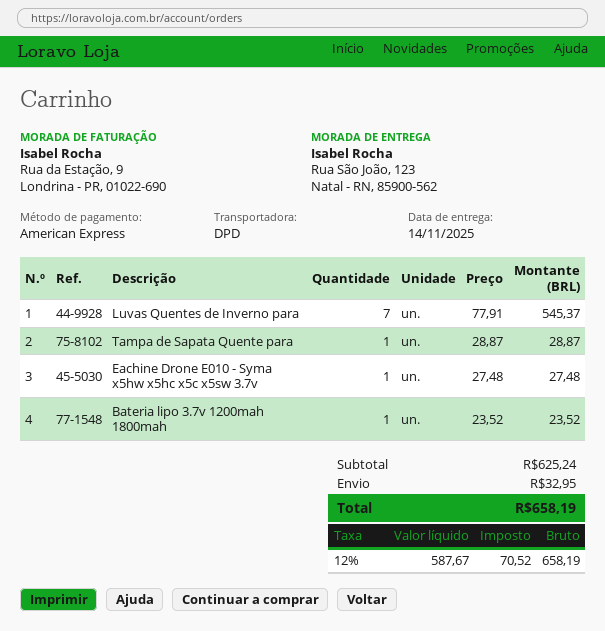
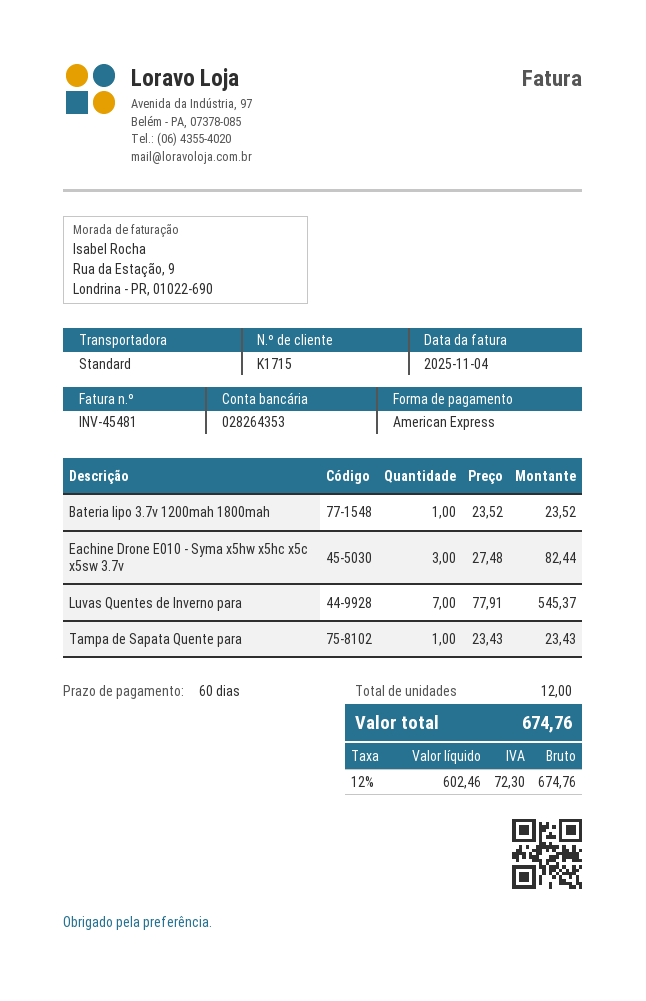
shipping method: DPD -> standard
Tampa de Sapata Quente para: 1 x 28.87 = 28.87 -> 1 x 23.43 = 23.43
Eachine Drone E010 - Syma x5hw x5hc x5c x5sw 3.7v: 1 x 27.48 = 27.48 -> 3 x 27.48 = 82.44
shipping: 32.95 -> none
net: 587.67 -> 602.46
tax: 12% = 70.52 -> 12% = 72.30
total: 658.19 -> 674.76

